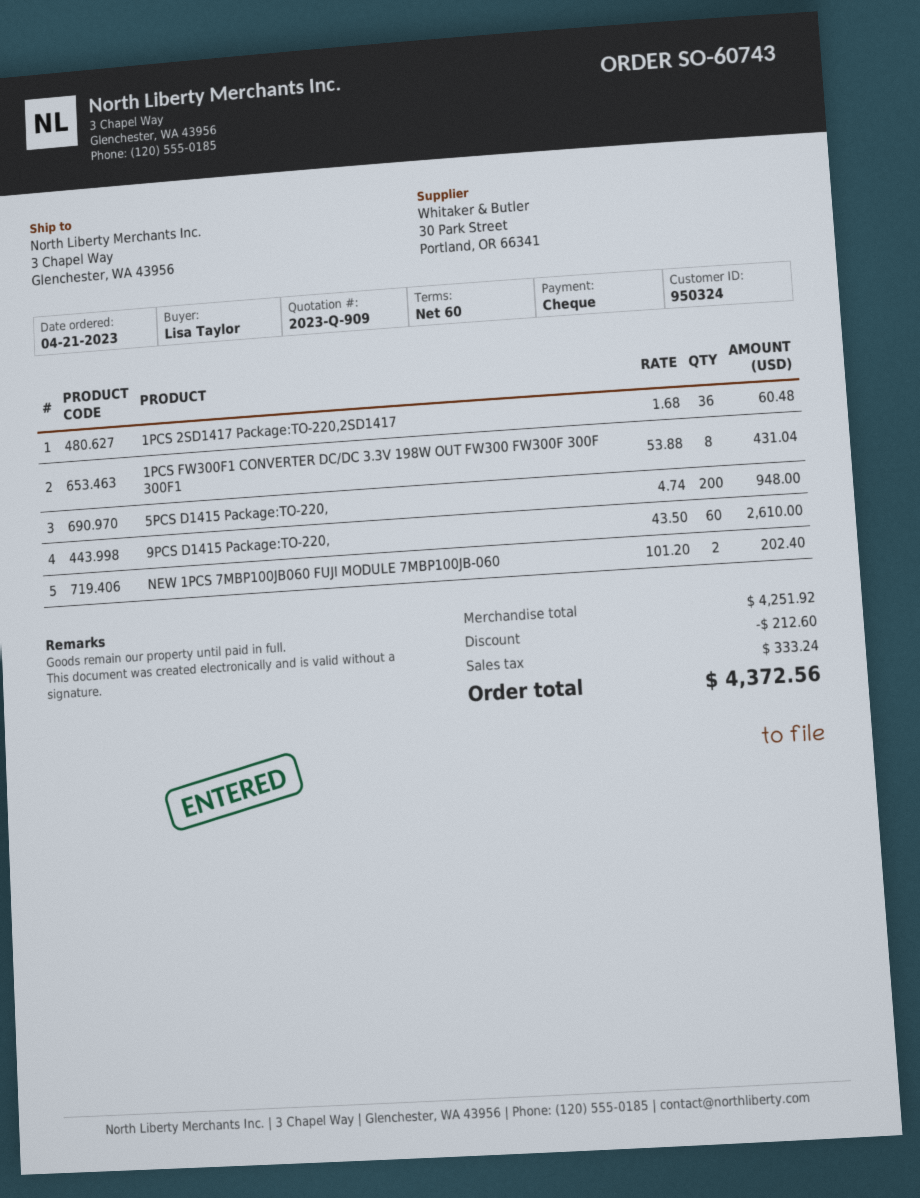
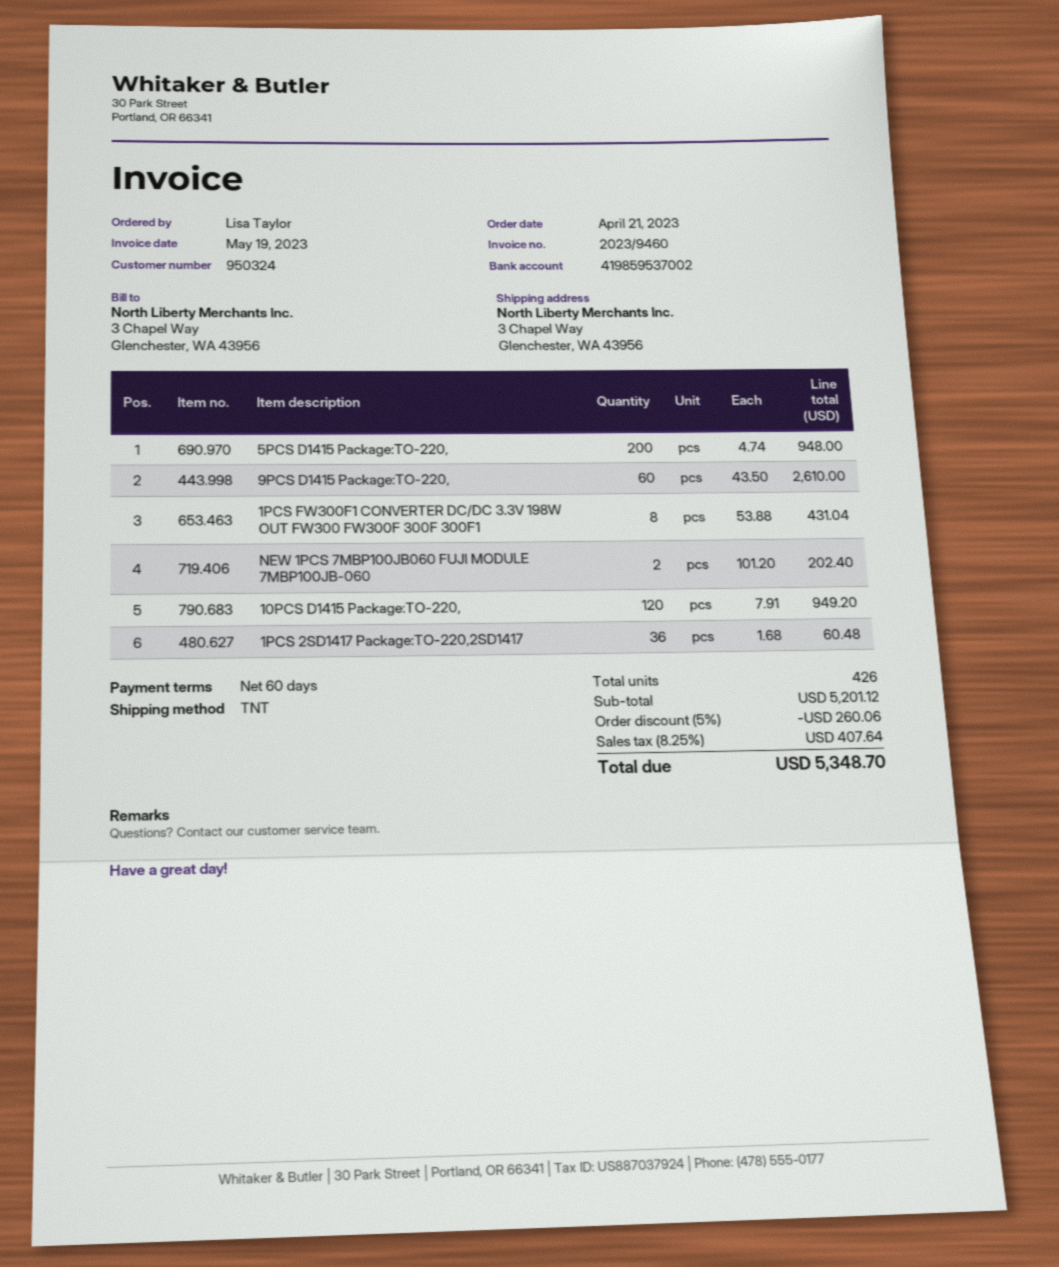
10PCS D1415 Package:TO-220,: none -> 120 x 7.91 = 949.20
subtotal: 4251.92 -> 5201.12
discount: 212.60 -> 260.06
tax: 333.24 -> 407.64
total: 4372.56 -> 5348.70

